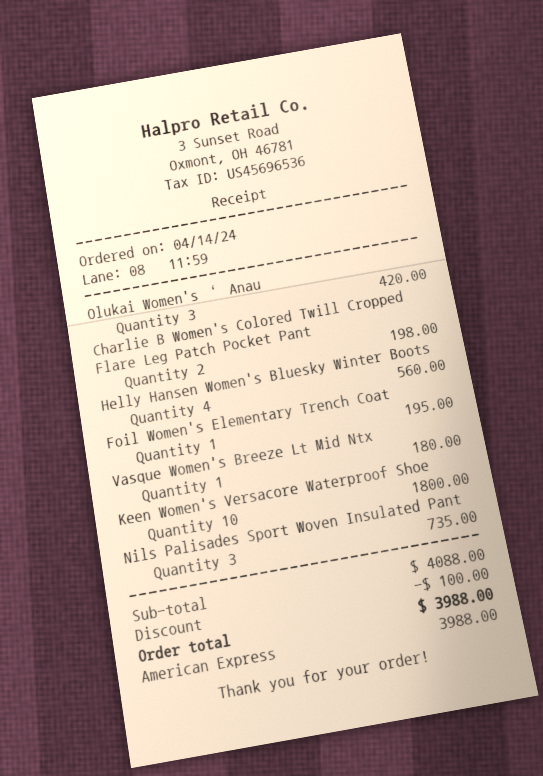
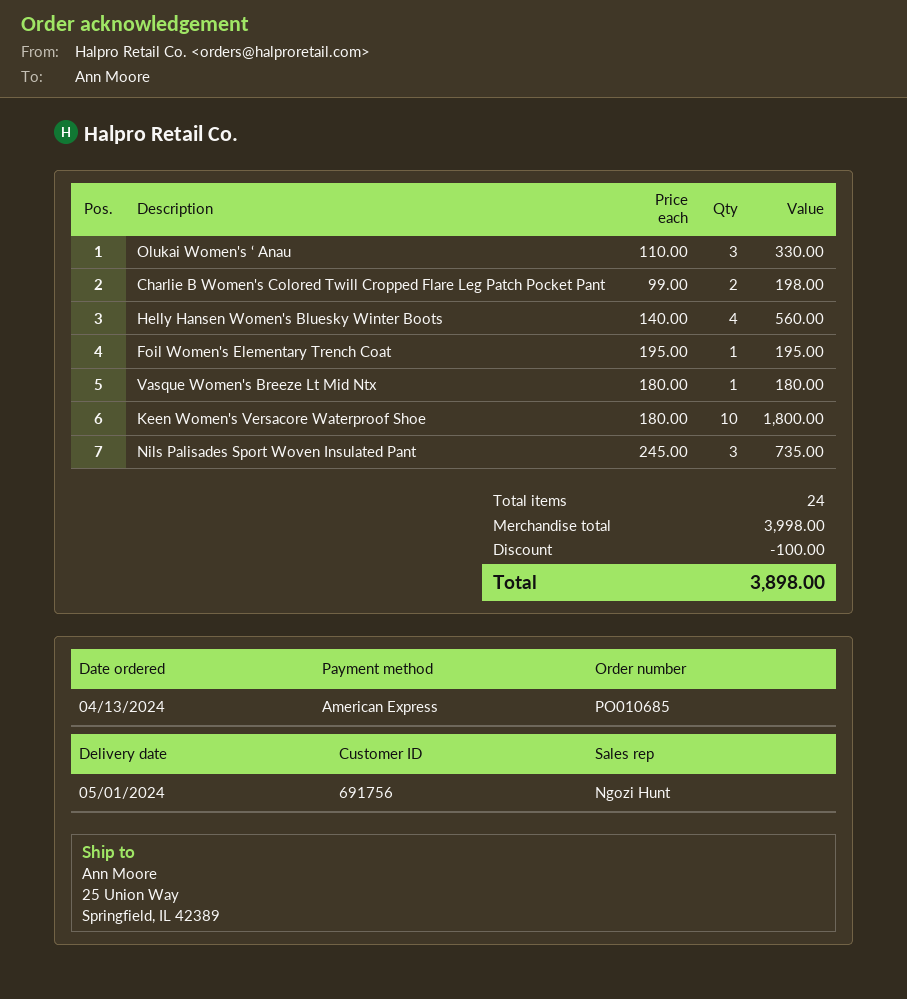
order date: 2024-04-14 -> 2024-04-13
Olukai Women's ‘ Anau: 3 for 420.00 -> 3 for 330.00
subtotal: 4088.00 -> 3998.00
total: 3988.00 -> 3898.00

